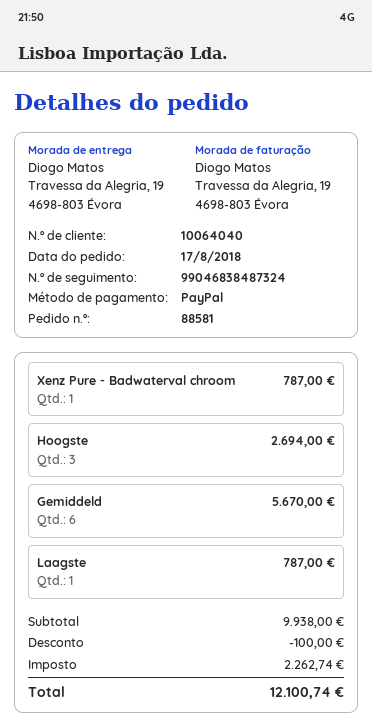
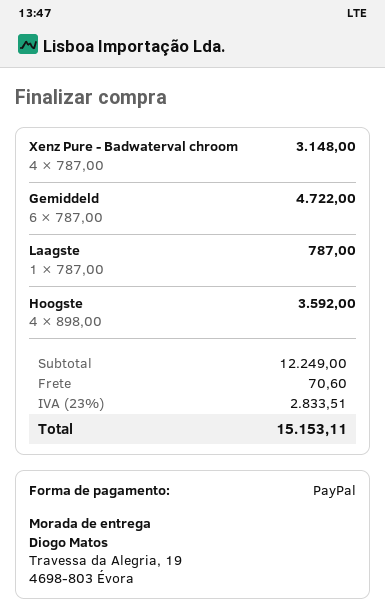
Xenz Pure - Badwaterval chroom: 1 for 787.00 -> 4 for 3148.00
Hoogste: 3 for 2694.00 -> 4 for 3592.00
Gemiddeld: 6 for 5670.00 -> 6 for 4722.00
subtotal: 9938.00 -> 12249.00
discount: 100.00 -> none
shipping: none -> 70.60
tax: 2262.74 -> 2833.51
total: 12100.74 -> 15153.11

